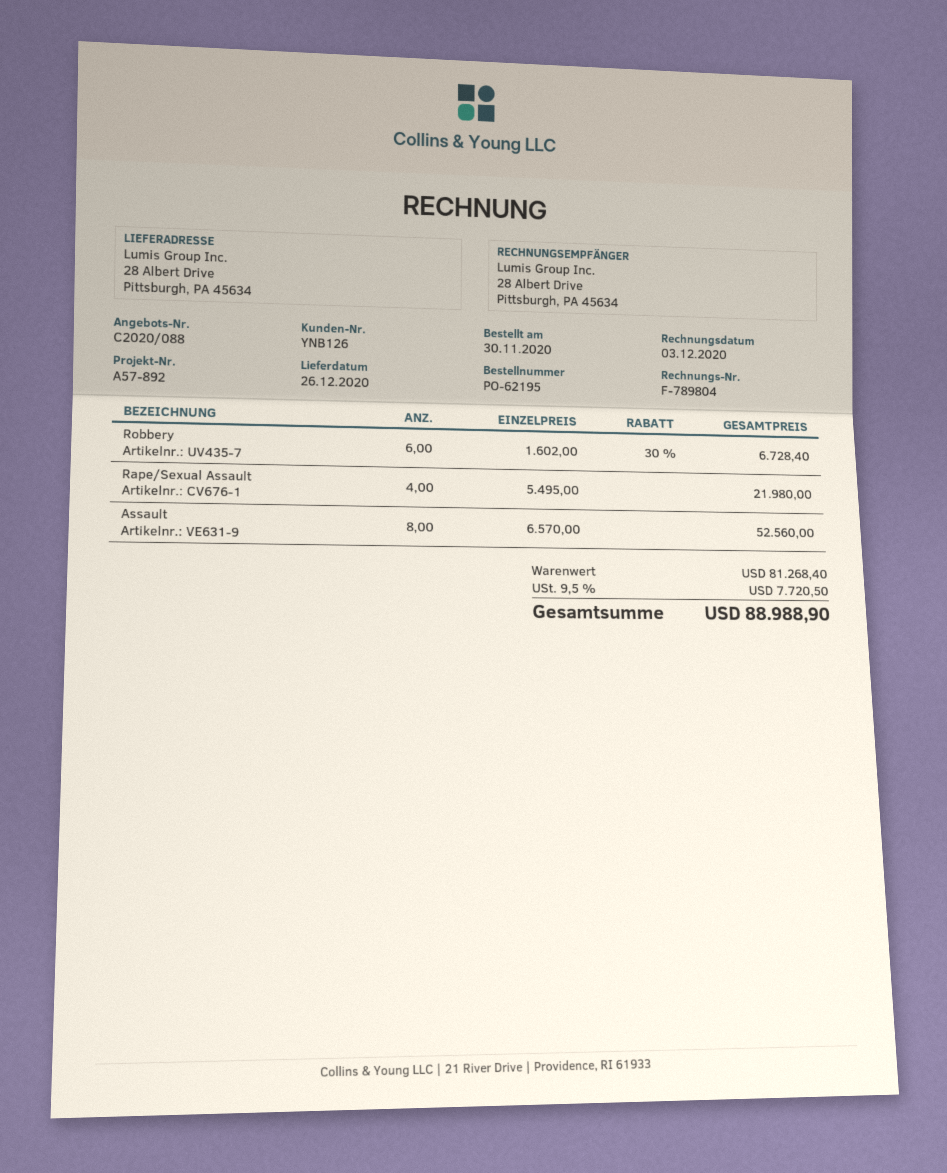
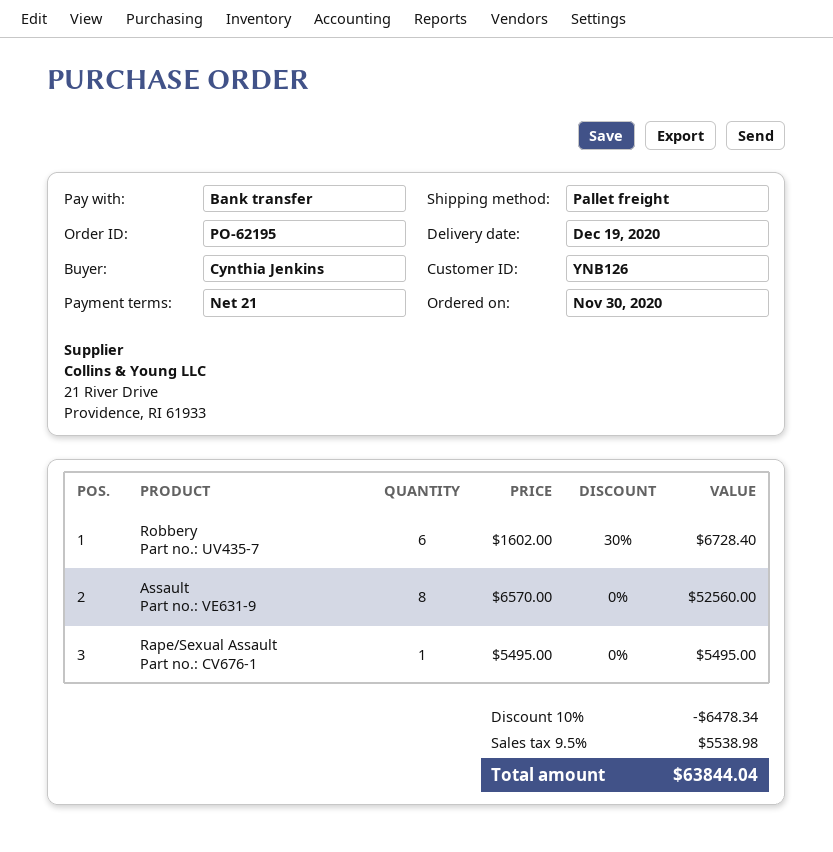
delivery date: 2020-12-26 -> 2020-12-19
Rape/Sexual Assault: 4 x 5495.00 = 21980.00 -> 1 x 5495.00 = 5495.00
discount: none -> 10% = 6478.34
tax: 9.5% = 7720.50 -> 9.5% = 5538.98
total: 88988.90 -> 63844.04

